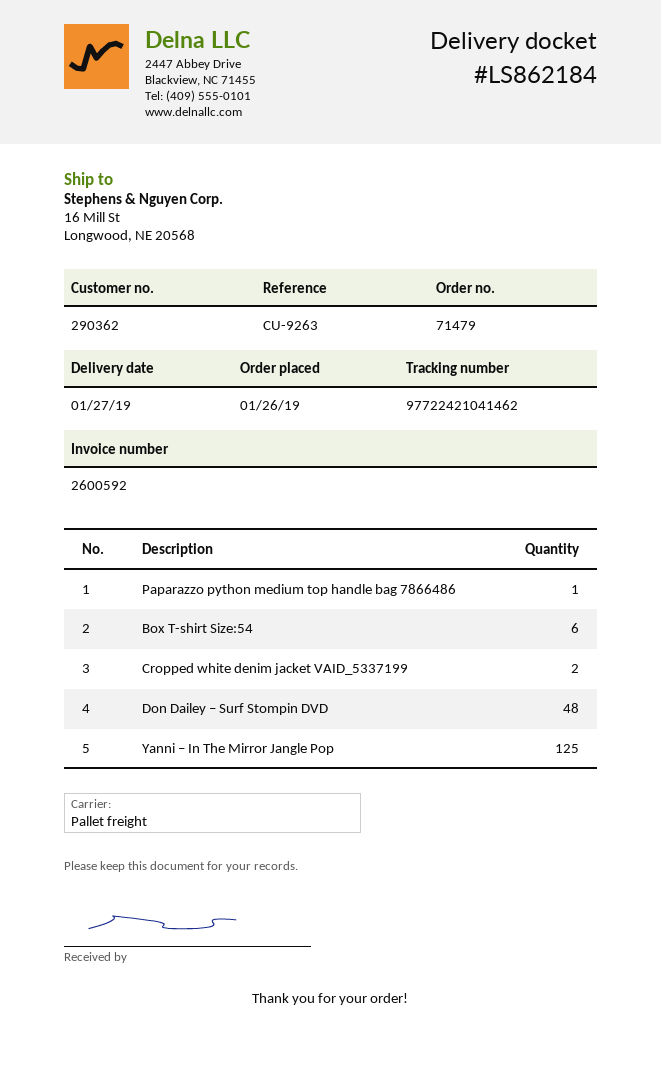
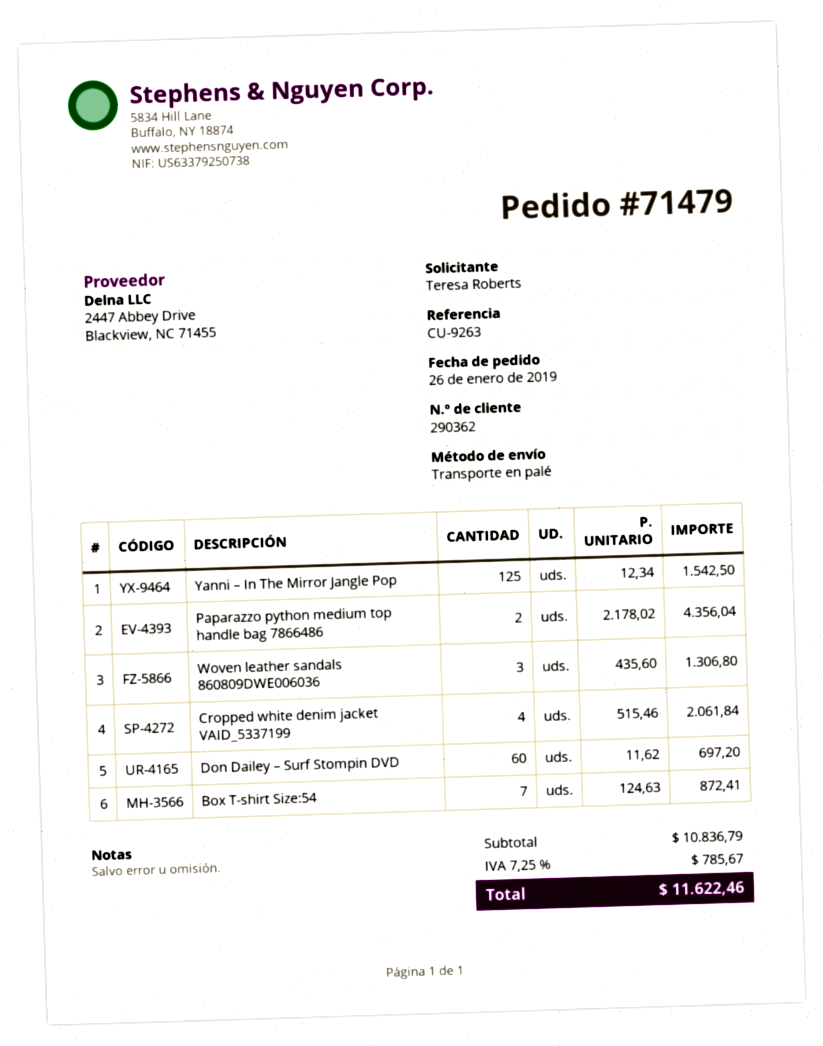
Paparazzo python medium top handle bag 7866486: 1 -> 2
Box T-shirt Size:54: 6 -> 7
Cropped white denim jacket VAID_5337199: 2 -> 4
Don Dailey – Surf Stompin DVD: 48 -> 60
Woven leather sandals 860809DWE006036: none -> 3

